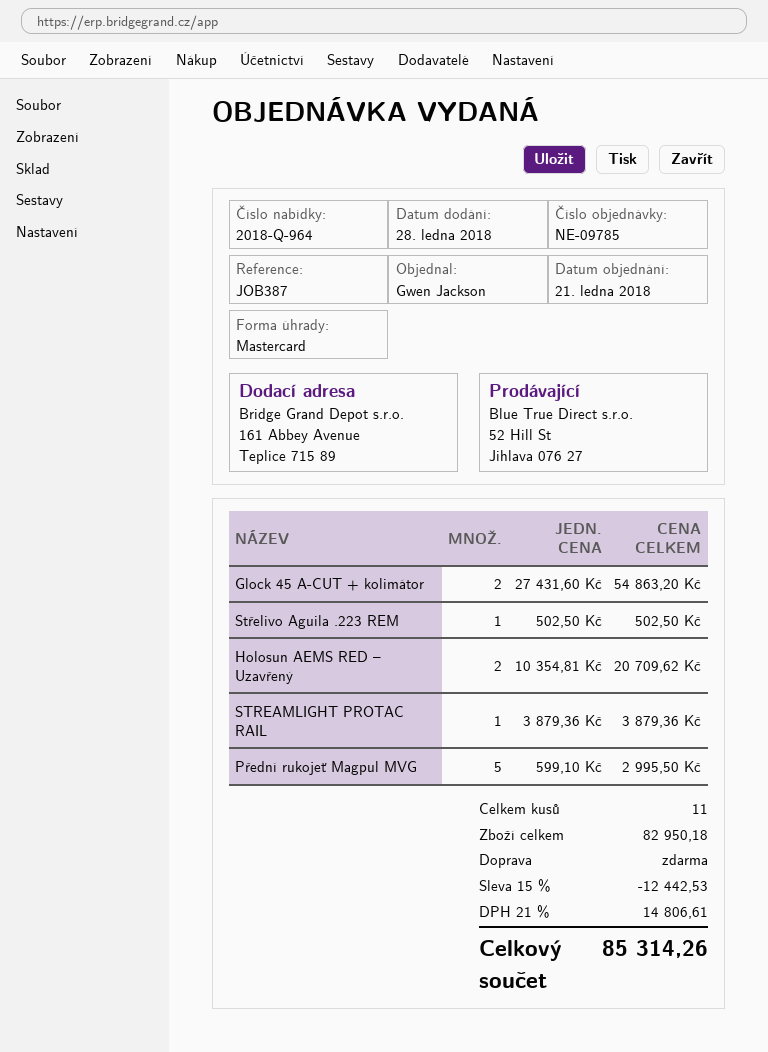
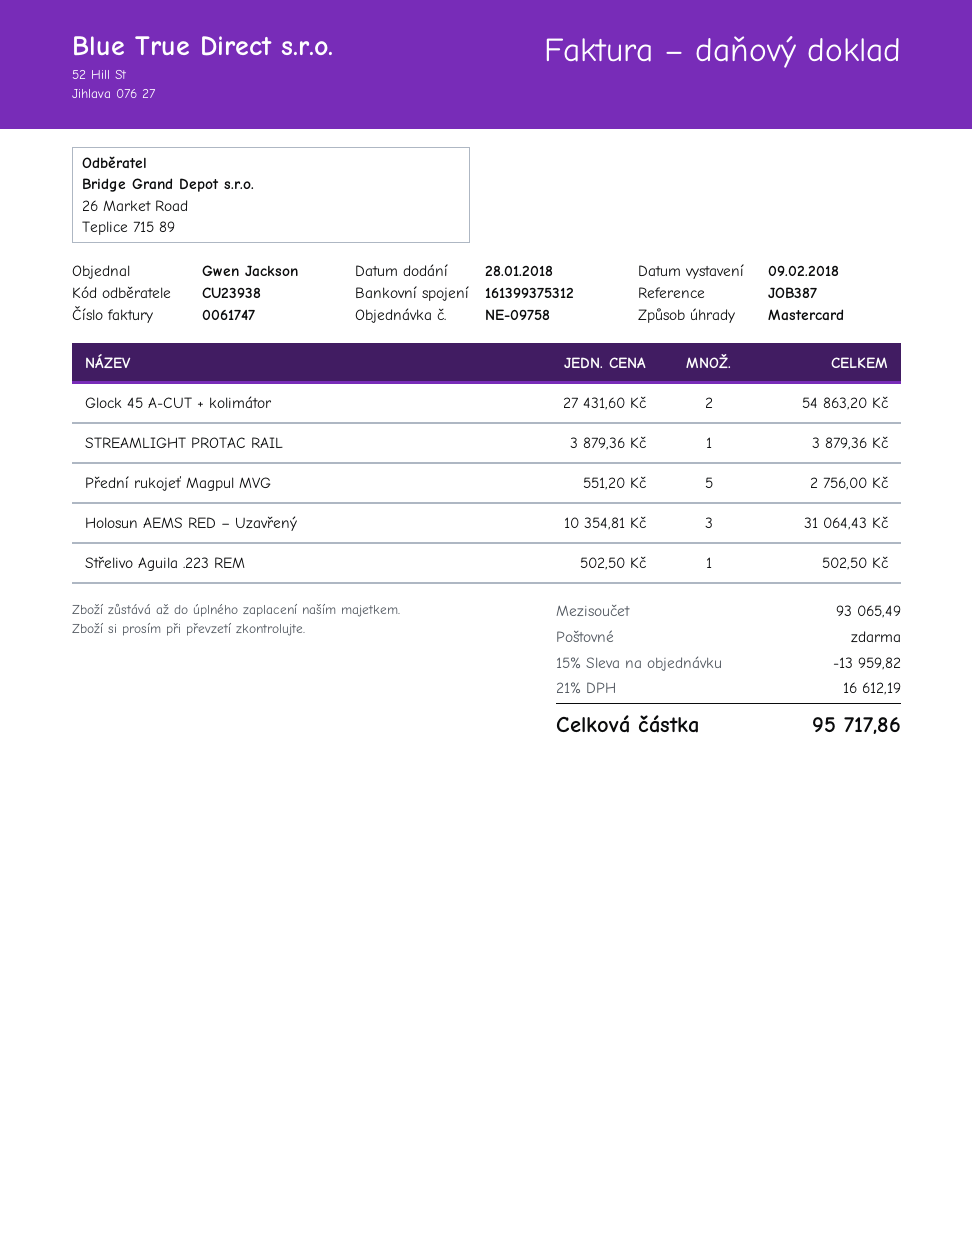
order number: NE-09785 -> NE-09758
Holosun AEMS RED – Uzavřený: 2 x 10354.81 = 20709.62 -> 3 x 10354.81 = 31064.43
Přední rukojeť Magpul MVG: 5 x 599.10 = 2995.50 -> 5 x 551.20 = 2756.00
subtotal: 82950.18 -> 93065.49
discount: 15% = 12442.53 -> 15% = 13959.82
tax: 21% = 14806.61 -> 21% = 16612.19
total: 85314.26 -> 95717.86

